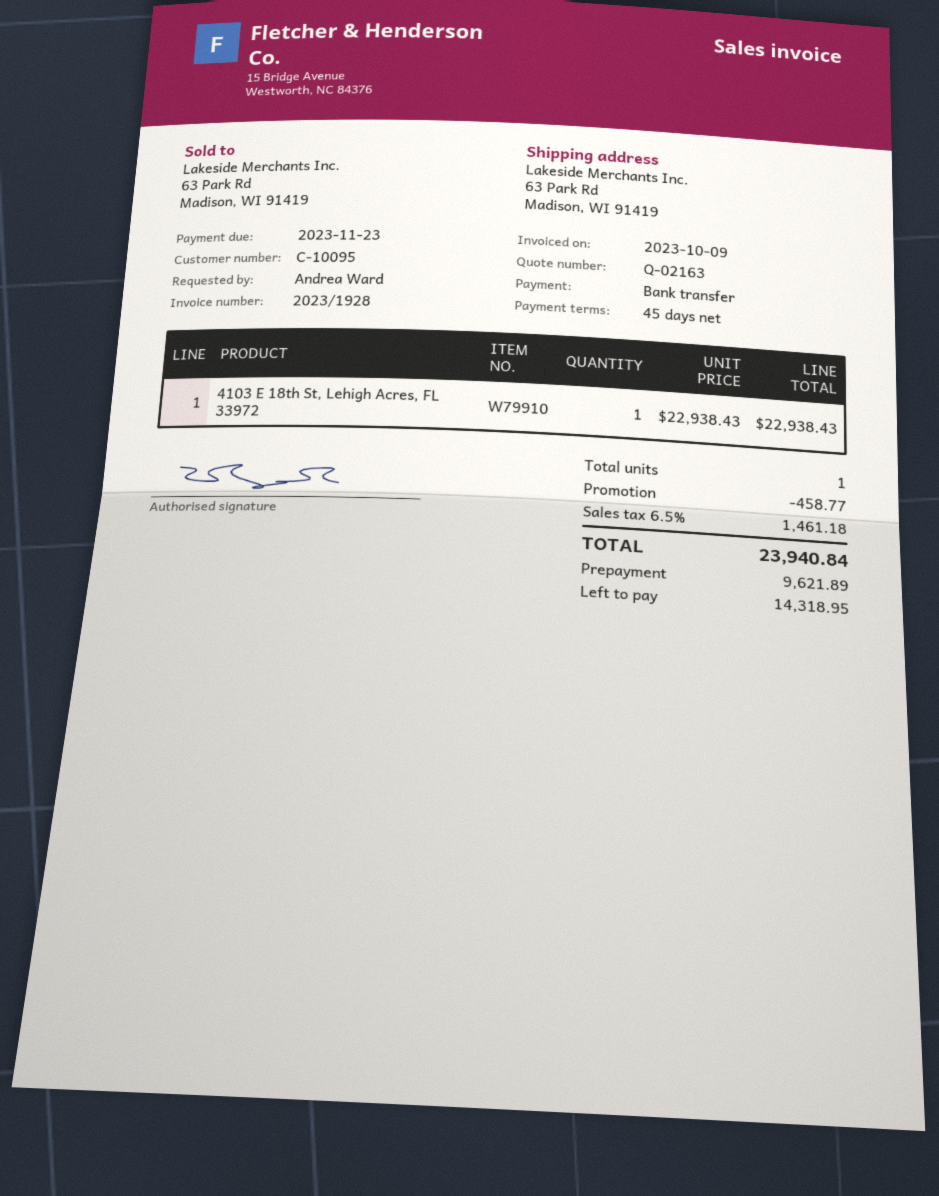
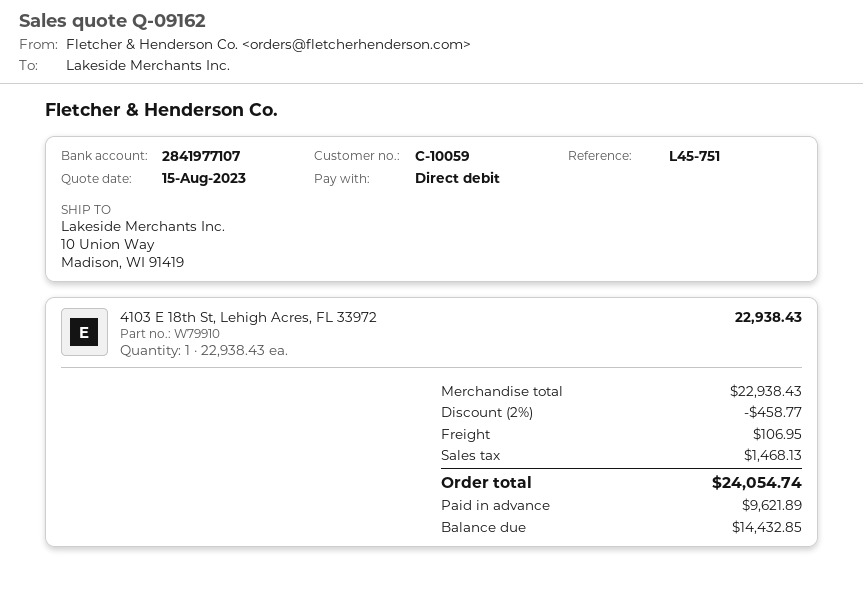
quote number: Q-02163 -> Q-09162
customer number: C-10095 -> C-10059
payment method: bank transfer -> direct debit
ship to: 63 Park Rd, Madison, WI 91419 -> 10 Union Way, Madison, WI 91419
shipping: none -> 106.95
tax: 1461.18 -> 1468.13
total: 23940.84 -> 24054.74
balance: 14318.95 -> 14432.85

